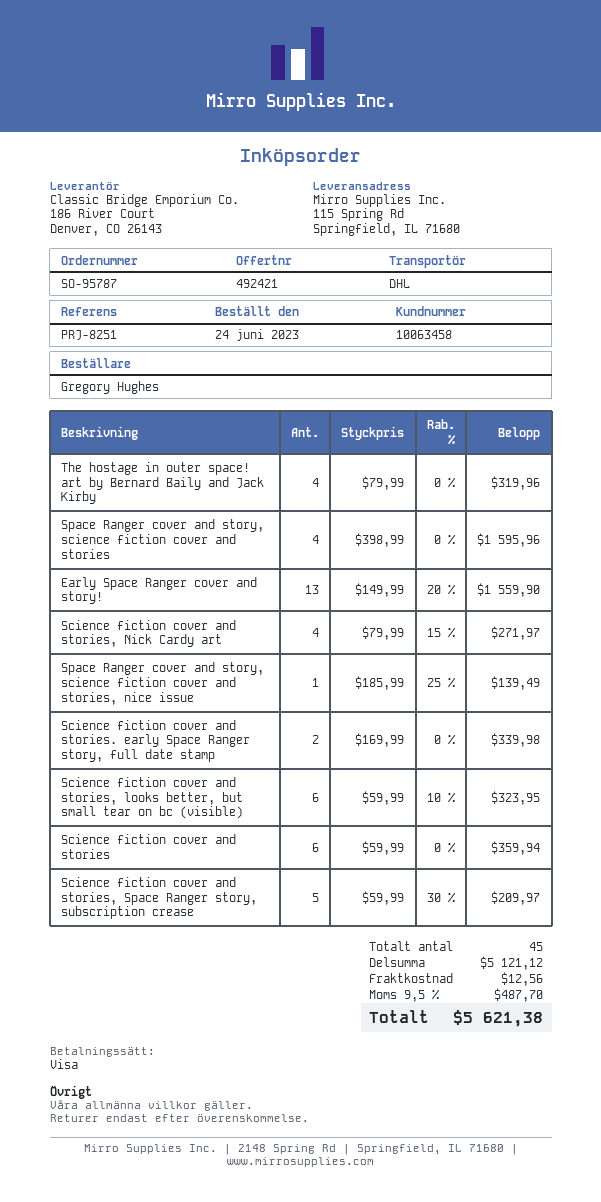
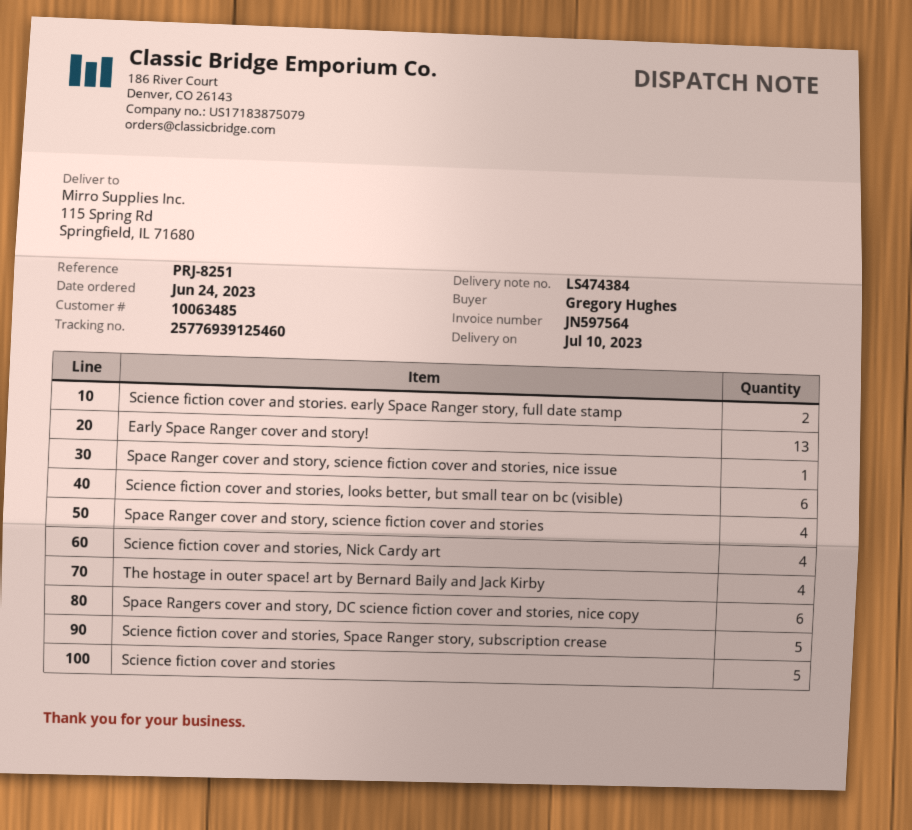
customer number: 10063458 -> 10063485
Science fiction cover and stories: 6 -> 5
Space Rangers cover and story, DC science fiction cover and stories, nice copy: none -> 6

